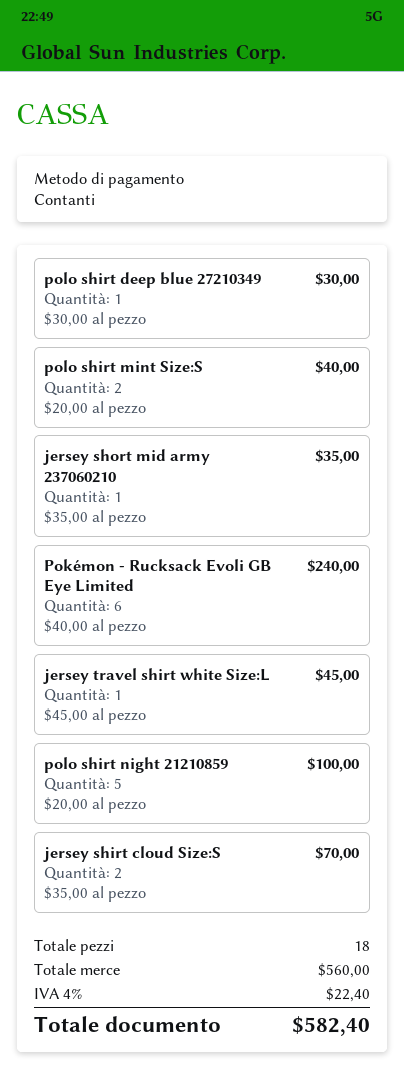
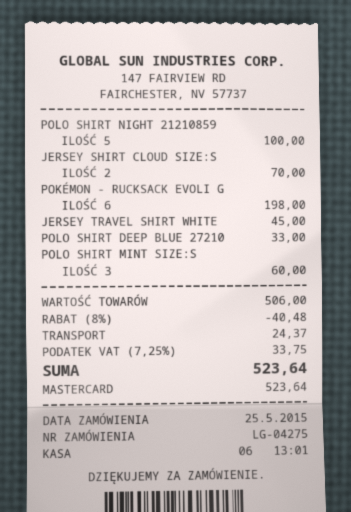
payment method: cash -> Mastercard
polo shirt deep blue 27210349: 1 for 30.00 -> 1 for 33.00
polo shirt mint Size:S: 2 for 40.00 -> 3 for 60.00
jersey short mid army 237060210: 1 for 35.00 -> none
Pokémon - Rucksack Evoli GB Eye Limited: 6 for 240.00 -> 6 for 198.00
subtotal: 560.00 -> 506.00
discount: none -> 8% = 40.48
shipping: none -> 24.37
tax: 4% = 22.40 -> 7.25% = 33.75
total: 582.40 -> 523.64

